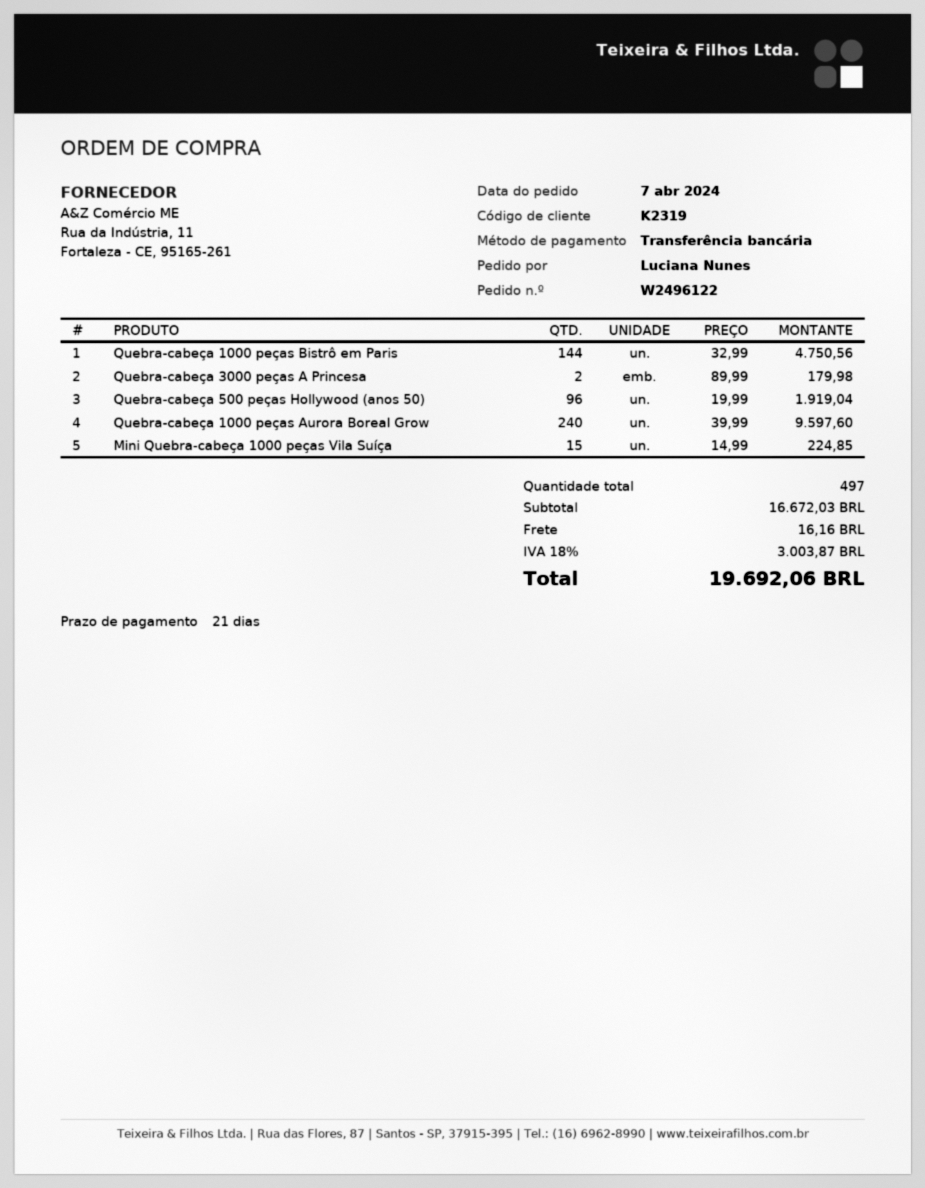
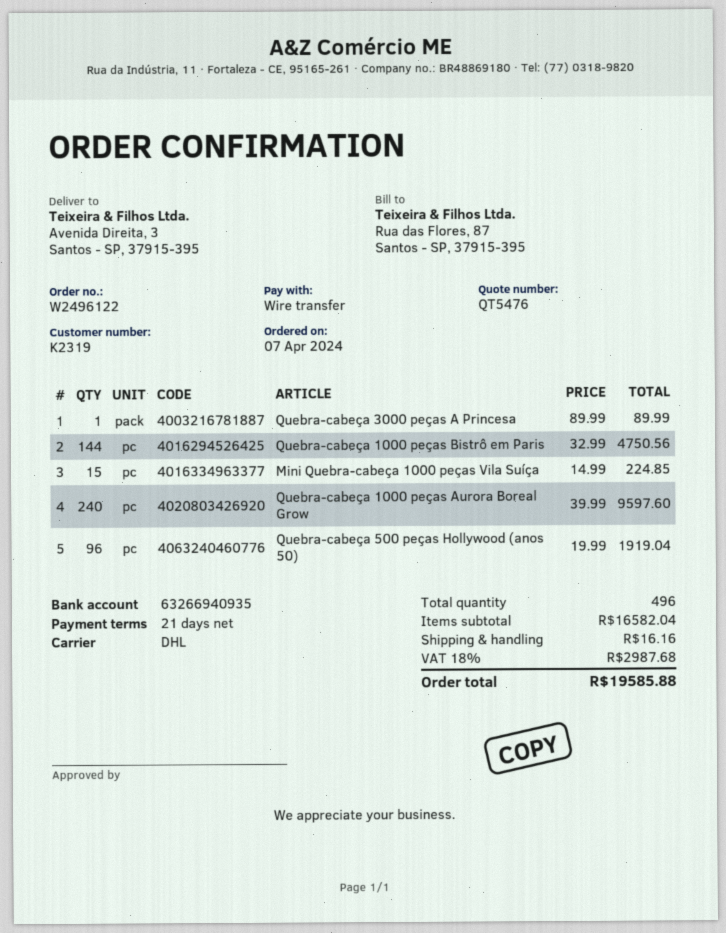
Quebra-cabeça 3000 peças A Princesa: 2 x 89.99 = 179.98 -> 1 x 89.99 = 89.99
total quantity: 497 -> 496
subtotal: 16672.03 -> 16582.04
tax: 18% = 3003.87 -> 18% = 2987.68
total: 19692.06 -> 19585.88

